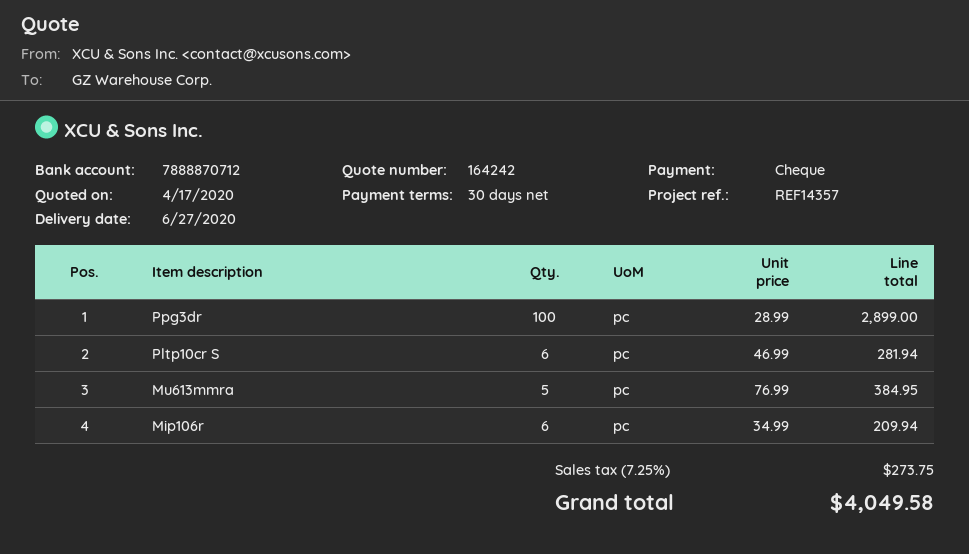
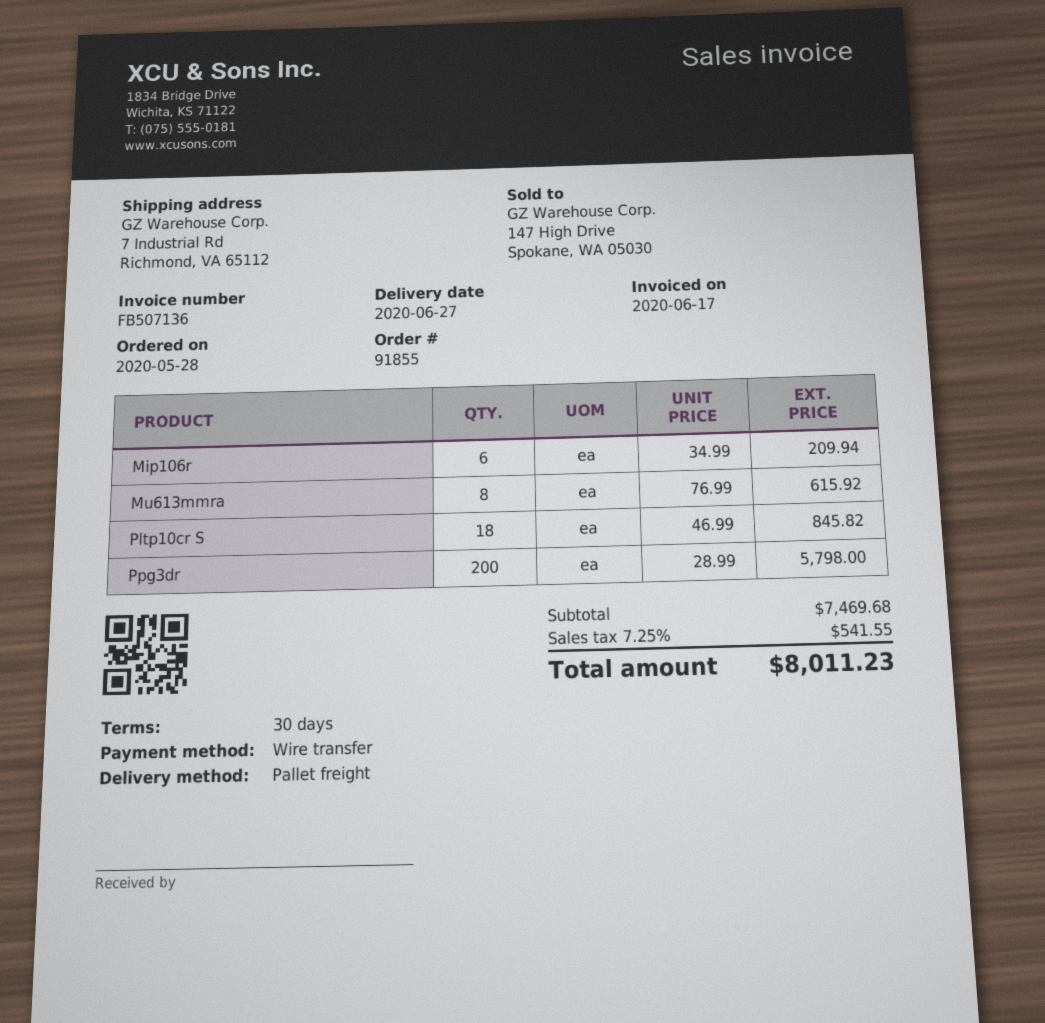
payment method: cheque -> bank transfer
Ppg3dr: 100 x 28.99 = 2899.00 -> 200 x 28.99 = 5798.00
Pltp10cr S: 6 x 46.99 = 281.94 -> 18 x 46.99 = 845.82
Mu613mmra: 5 x 76.99 = 384.95 -> 8 x 76.99 = 615.92
tax: 7.25% = 273.75 -> 7.25% = 541.55
total: 4049.58 -> 8011.23

